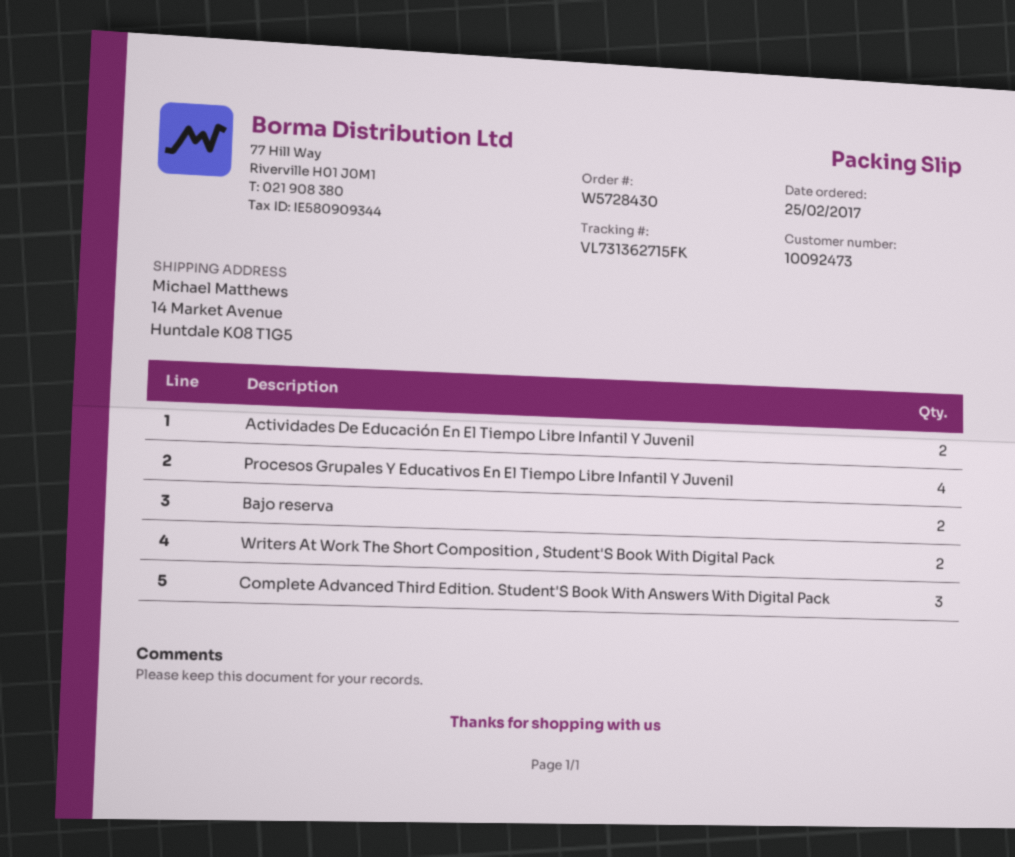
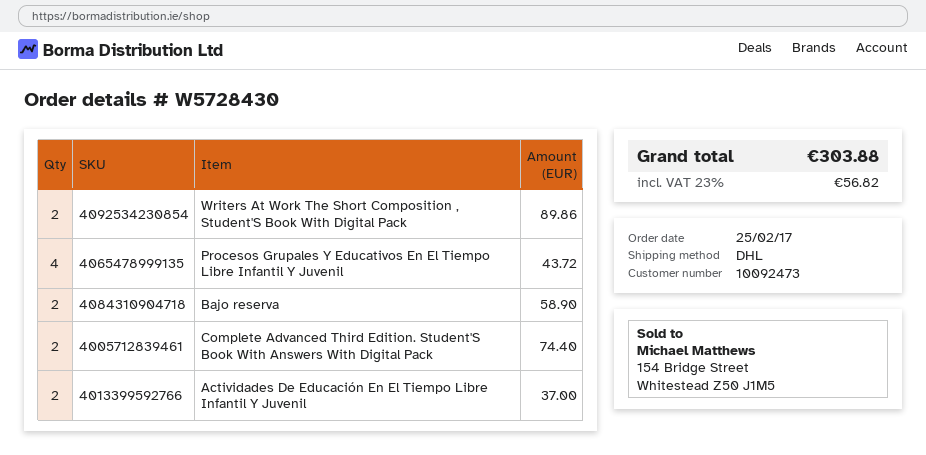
Complete Advanced Third Edition. Student'S Book With Answers With Digital Pack: 3 -> 2

